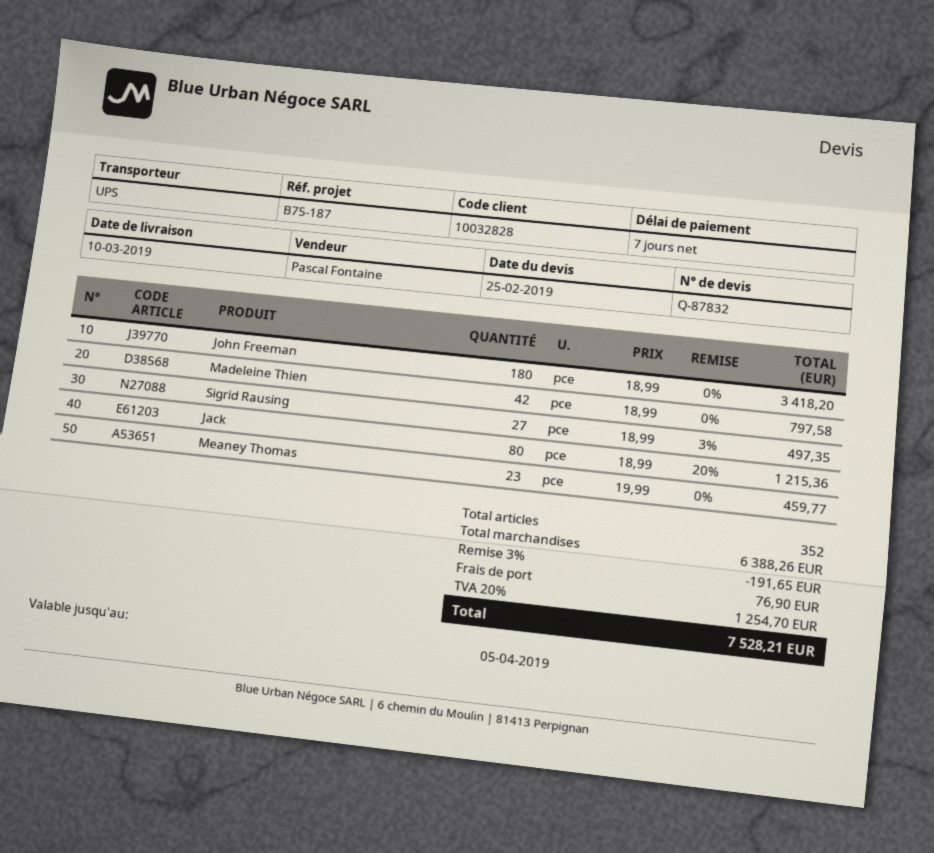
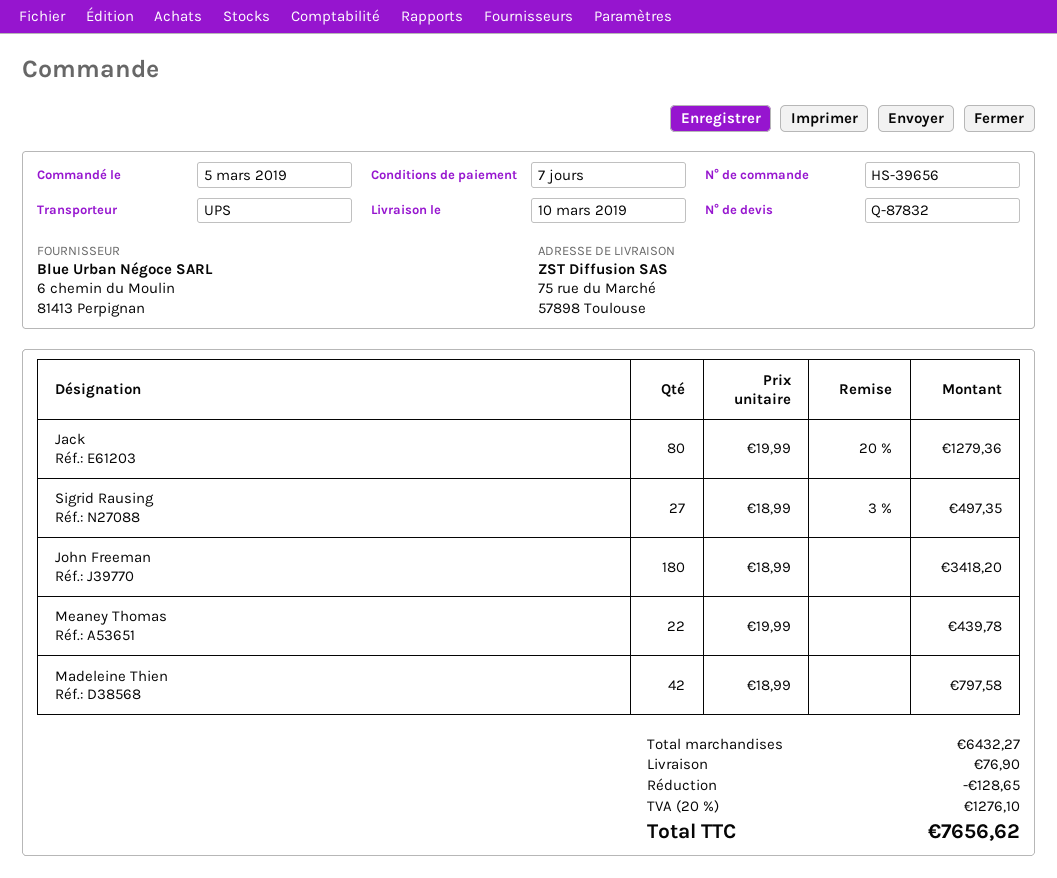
Jack: 80 x 18.99 - 20% = 1215.36 -> 80 x 19.99 - 20% = 1279.36
Meaney Thomas: 23 x 19.99 = 459.77 -> 22 x 19.99 = 439.78
subtotal: 6388.26 -> 6432.27
discount: 191.65 -> 128.65
tax: 20% = 1254.70 -> 20% = 1276.10
total: 7528.21 -> 7656.62

